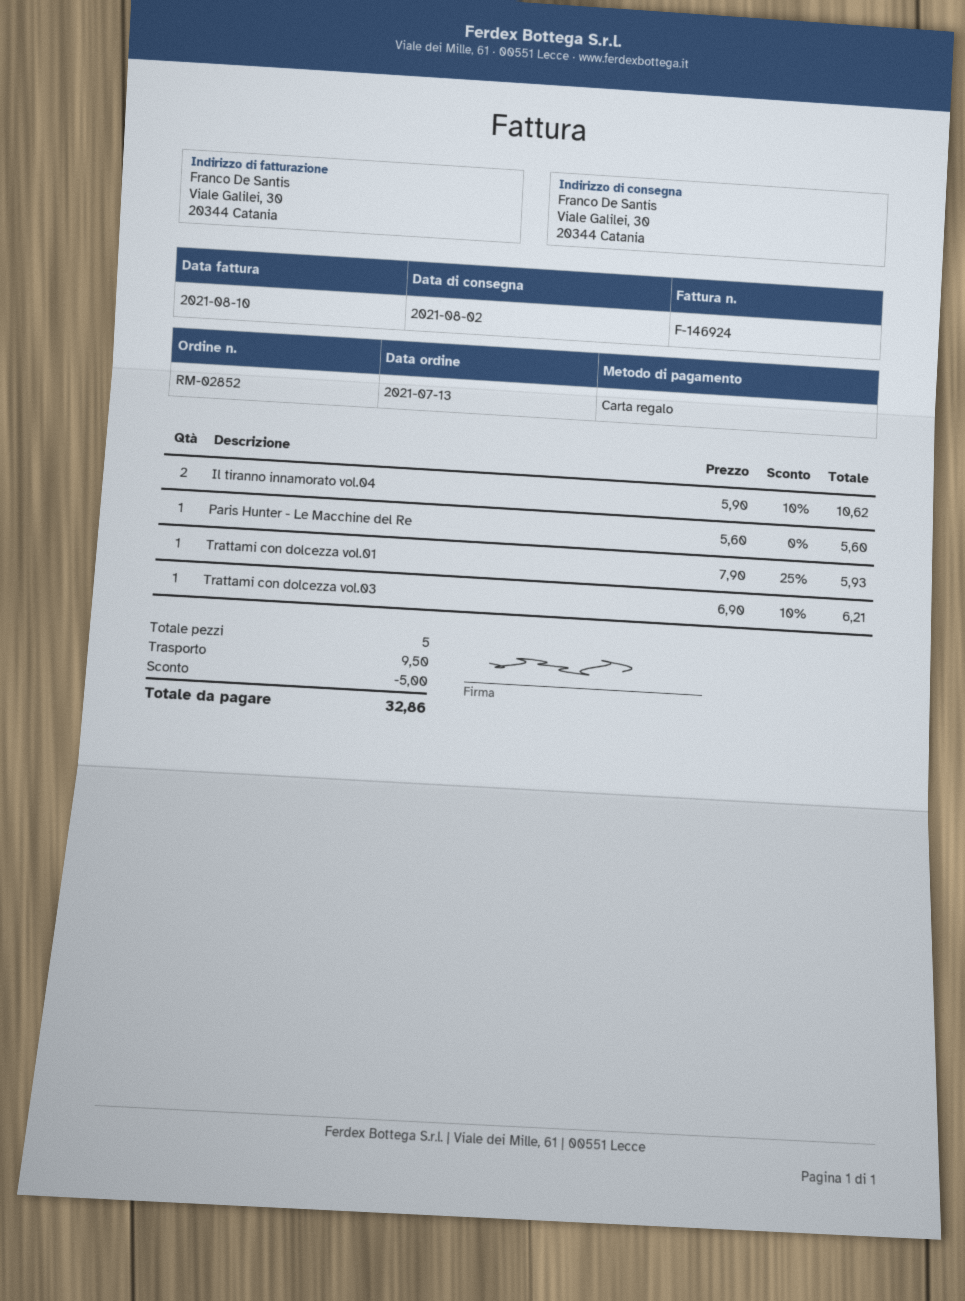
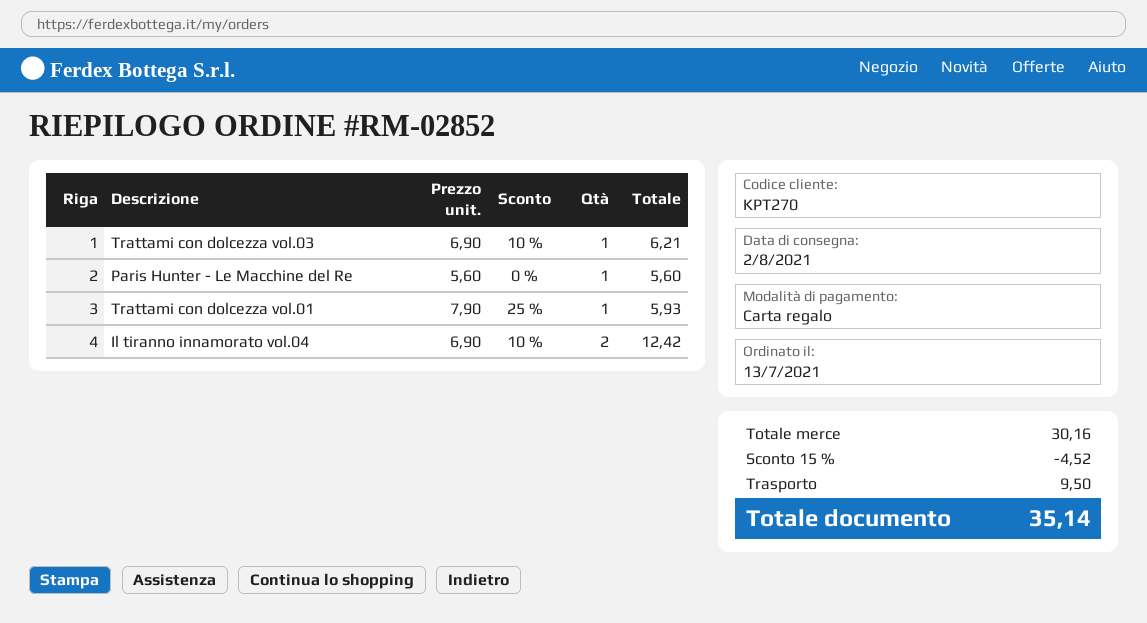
Il tiranno innamorato vol.04: 2 x 5.90 - 10% = 10.62 -> 2 x 6.90 - 10% = 12.42
discount: 5.00 -> 4.52
total: 32.86 -> 35.14

